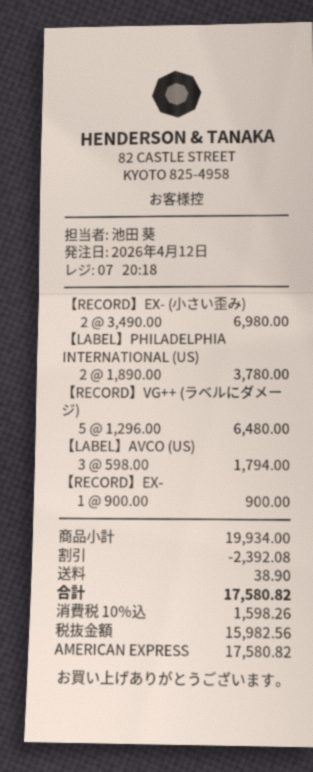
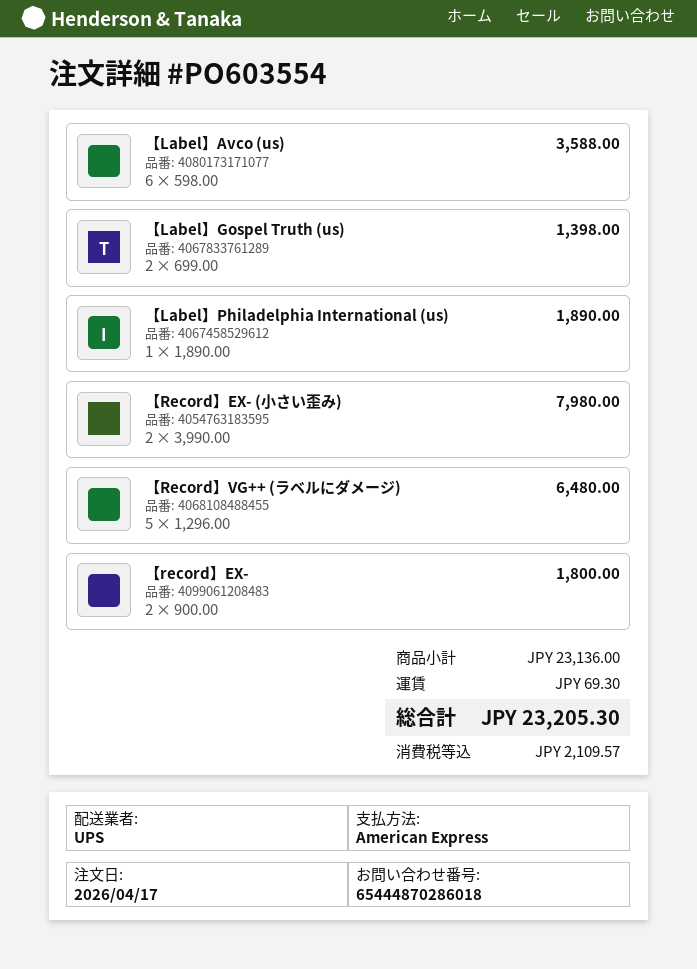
order date: 2026-04-12 -> 2026-04-17
【RECORD】EX- (小さい歪み): 2 x 3490.00 = 6980.00 -> 2 x 3990.00 = 7980.00
【LABEL】PHILADELPHIA INTERNATIONAL (US): 2 x 1890.00 = 3780.00 -> 1 x 1890.00 = 1890.00
【LABEL】AVCO (US): 3 x 598.00 = 1794.00 -> 6 x 598.00 = 3588.00
【RECORD】EX-: 1 x 900.00 = 900.00 -> 2 x 900.00 = 1800.00
【Label】Gospel Truth (us): none -> 2 x 699.00 = 1398.00
subtotal: 19934.00 -> 23136.00
discount: 2392.08 -> none
shipping: 38.90 -> 69.30
tax: 1598.26 -> 2109.57
total: 17580.82 -> 23205.30

